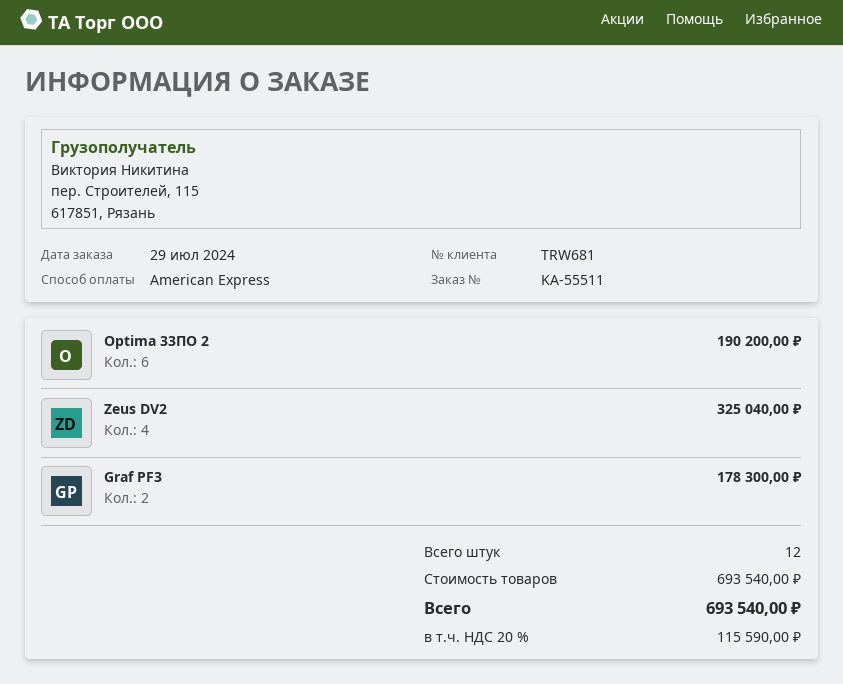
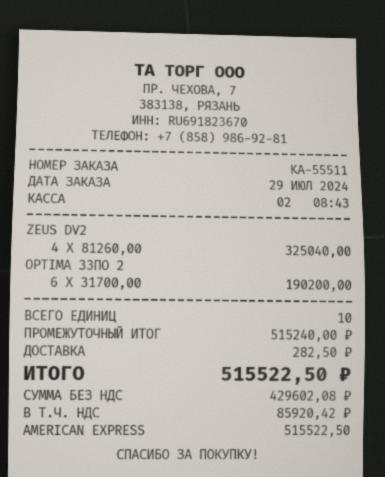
Graf PF3: 2 for 178300.00 -> none
total quantity: 12 -> 10
subtotal: 693540.00 -> 515240.00
shipping: none -> 282.50
tax: 115590.00 -> 85920.42
total: 693540.00 -> 515522.50

